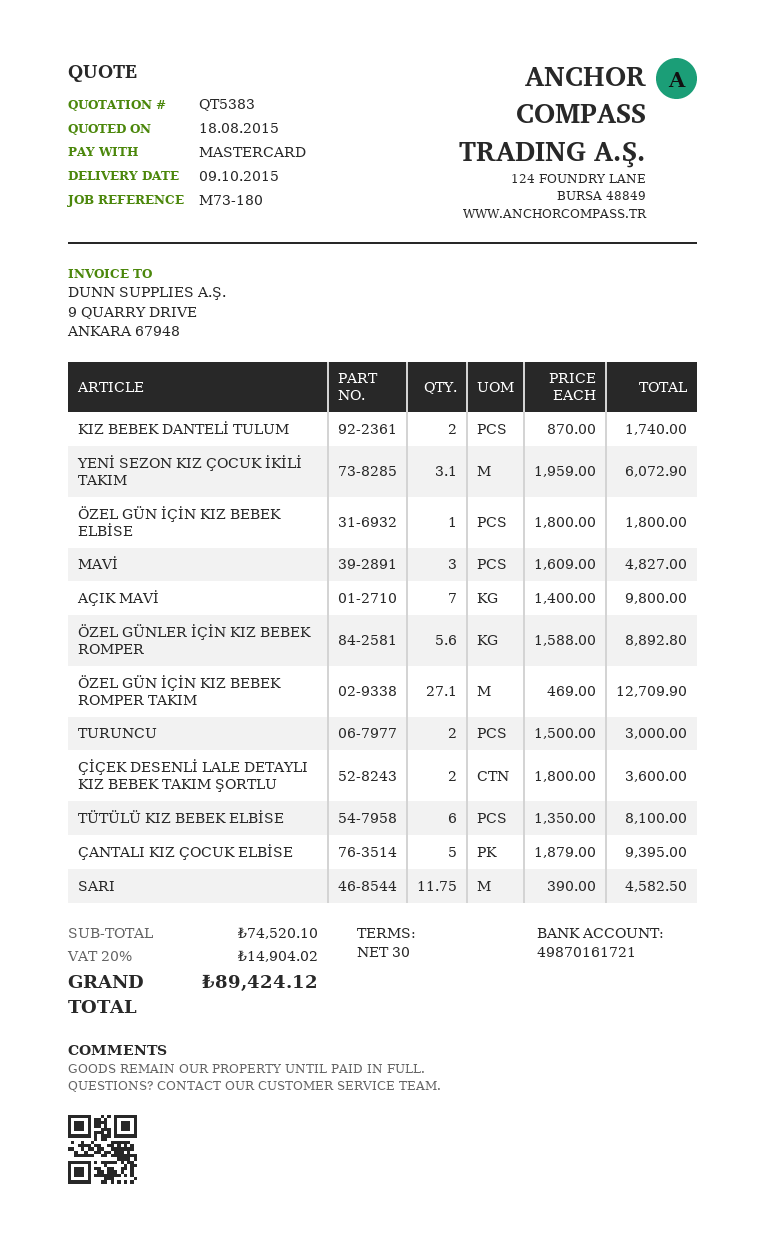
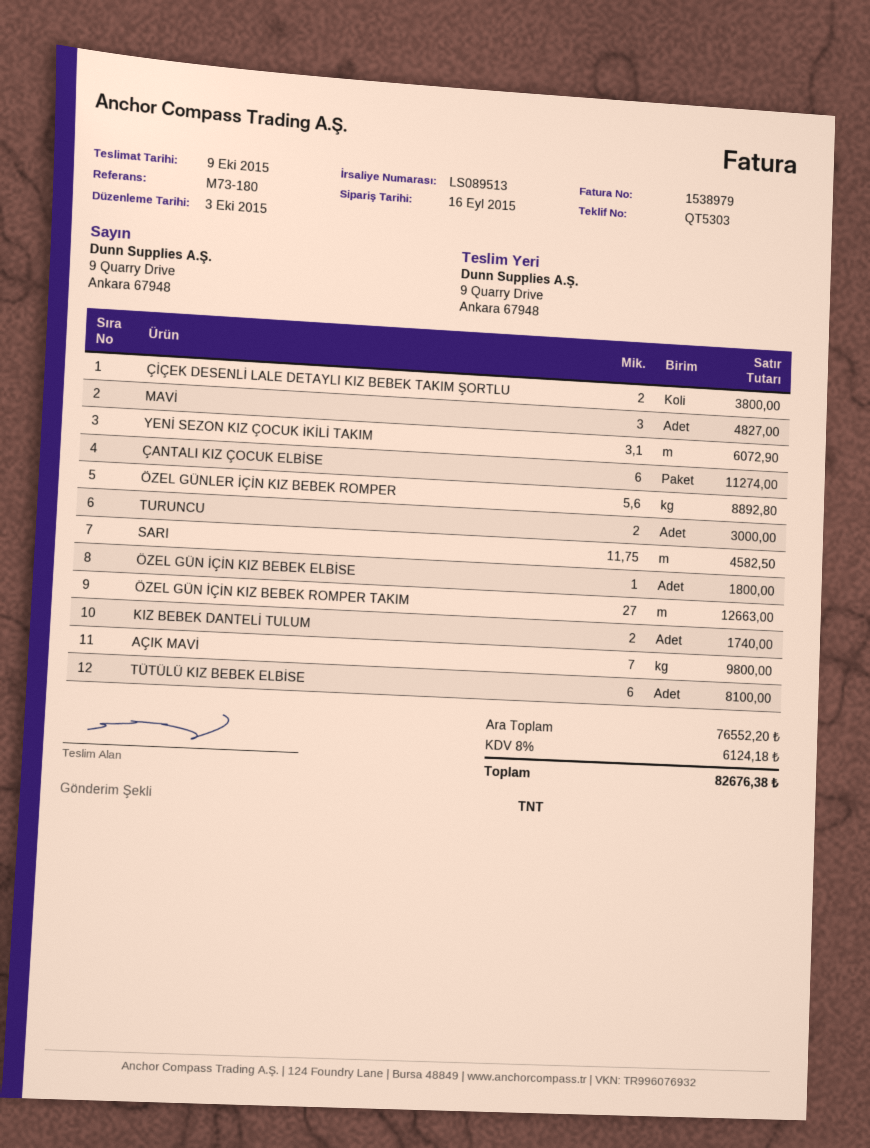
quote number: QT5383 -> QT5303
ÖZEL GÜN İÇİN KIZ BEBEK ROMPER TAKIM: 27.1 for 12709.90 -> 27 for 12663.00
ÇİÇEK DESENLİ LALE DETAYLI KIZ BEBEK TAKIM ŞORTLU: 2 for 3600.00 -> 2 for 3800.00
ÇANTALI KIZ ÇOCUK ELBİSE: 5 for 9395.00 -> 6 for 11274.00
subtotal: 74520.10 -> 76552.20
tax: 20% = 14904.02 -> 8% = 6124.18
total: 89424.12 -> 82676.38

